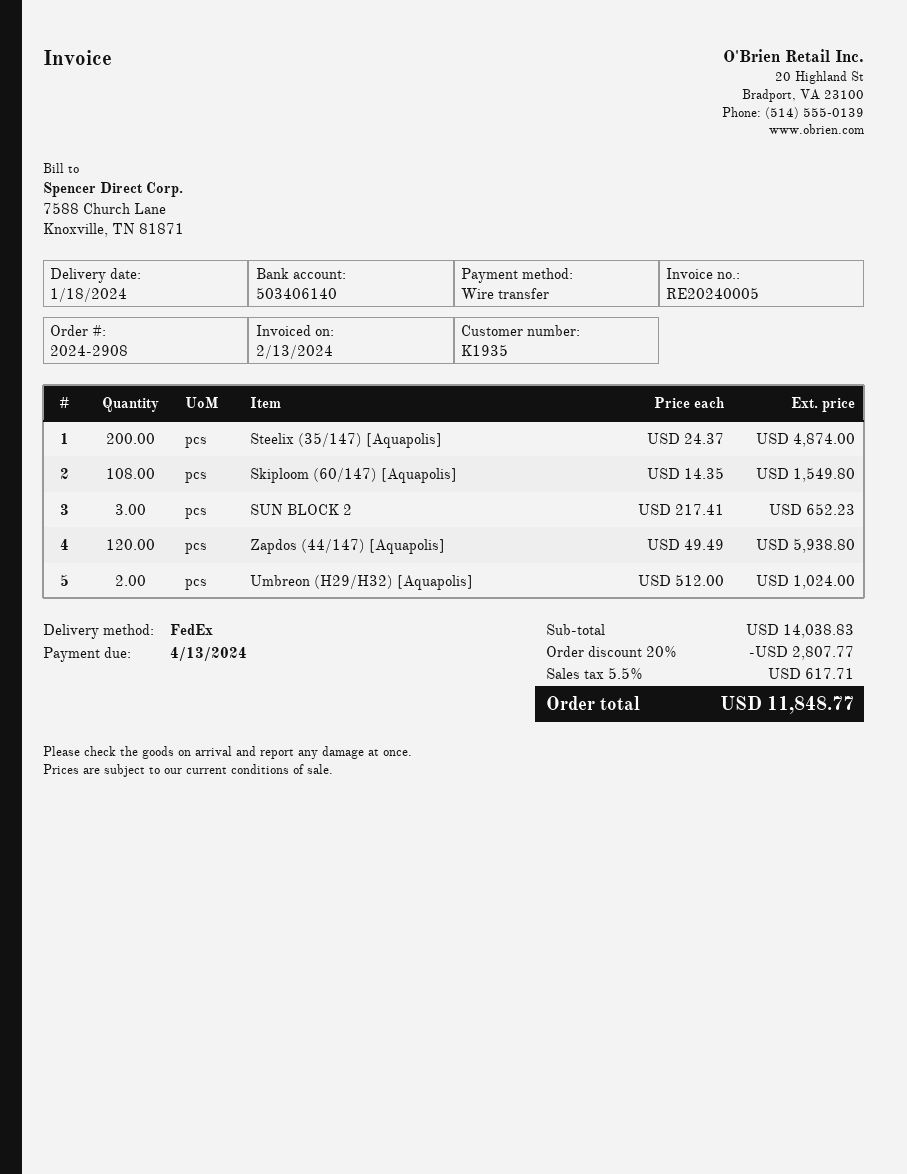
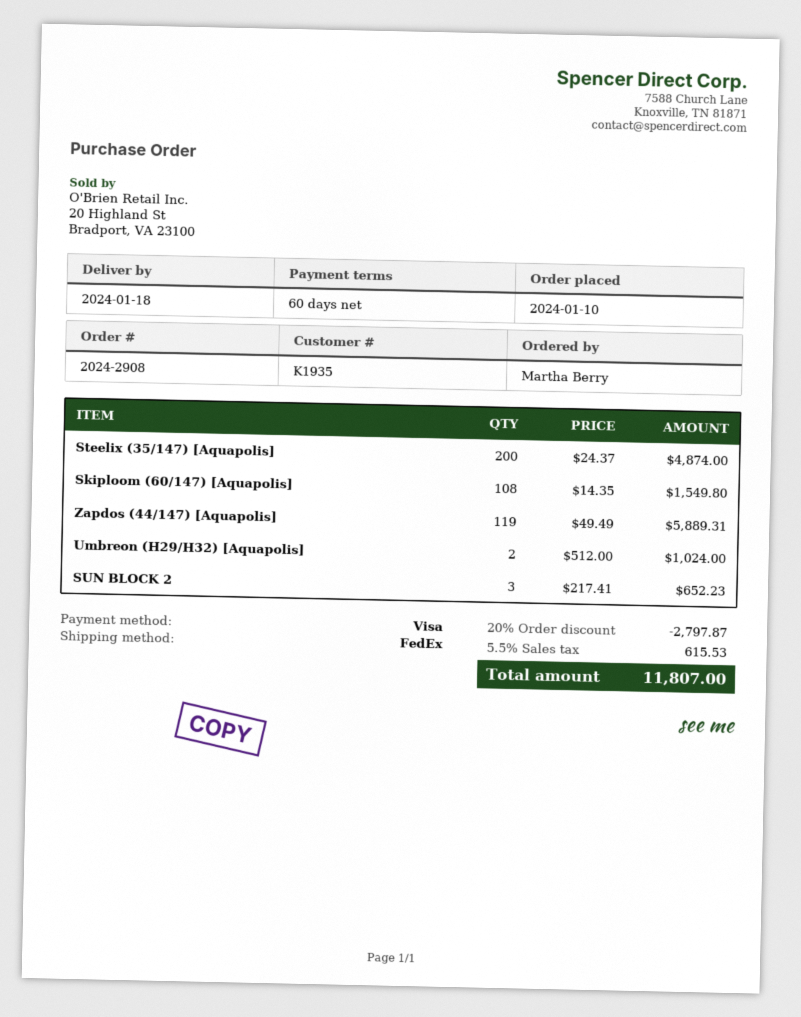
payment method: bank transfer -> Visa
Zapdos (44/147) [Aquapolis]: 120 x 49.49 = 5938.80 -> 119 x 49.49 = 5889.31
discount: 20% = 2807.77 -> 20% = 2797.87
tax: 5.5% = 617.71 -> 5.5% = 615.53
total: 11848.77 -> 11807.00

